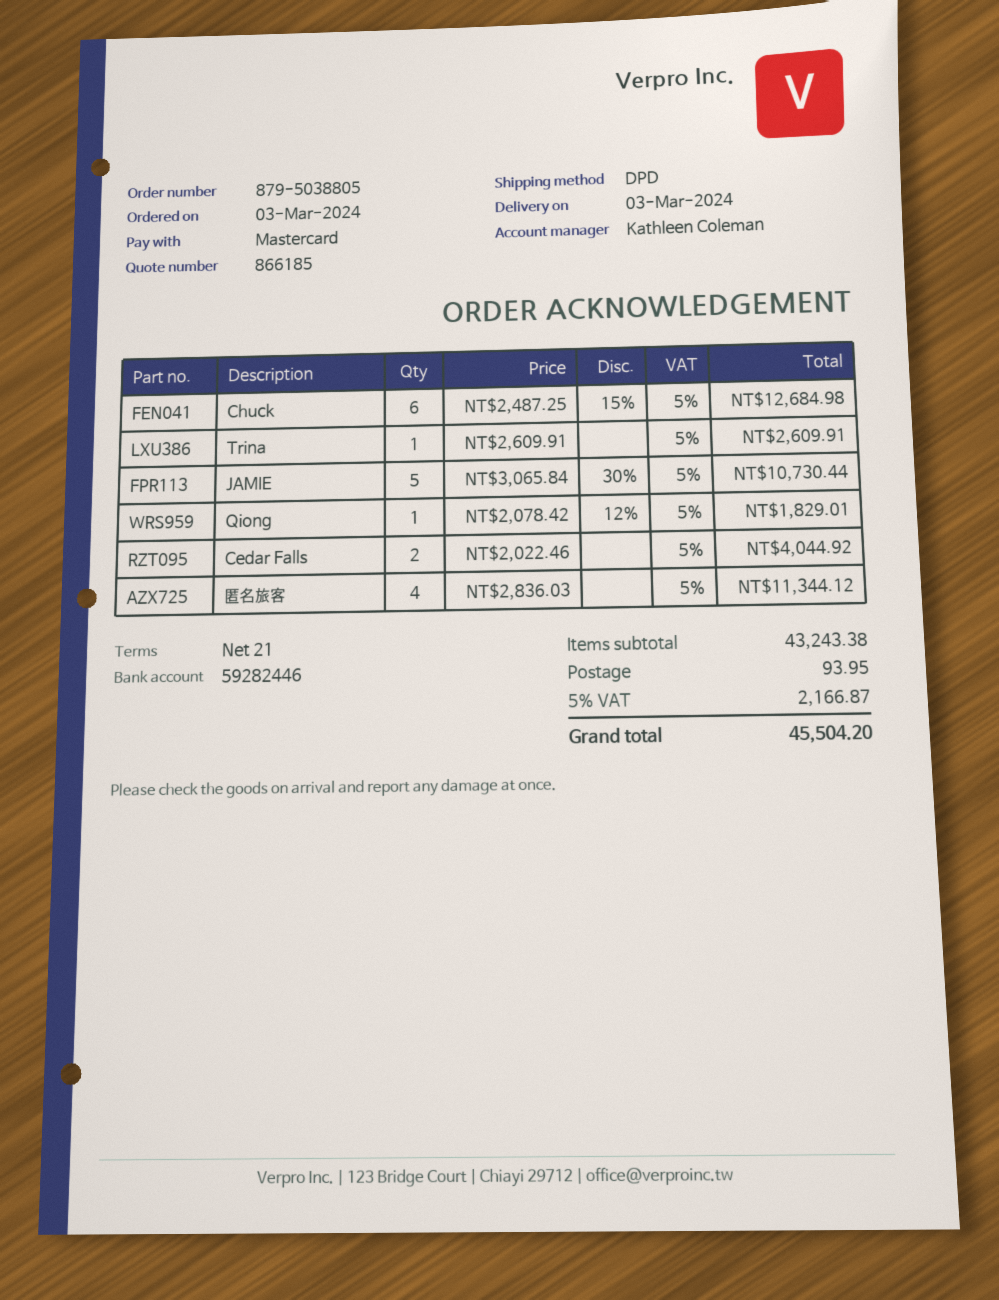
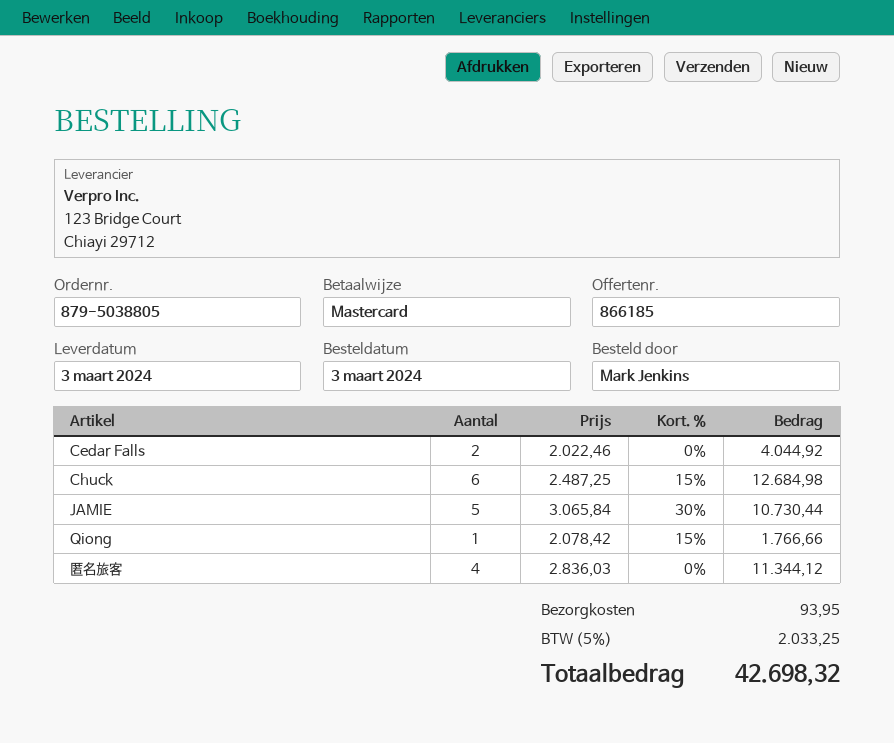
Trina: 1 x 2609.91 = 2609.91 -> none
Qiong: 1 x 2078.42 - 12% = 1829.01 -> 1 x 2078.42 - 15% = 1766.66
tax: 5% = 2166.87 -> 5% = 2033.25
total: 45504.20 -> 42698.32

